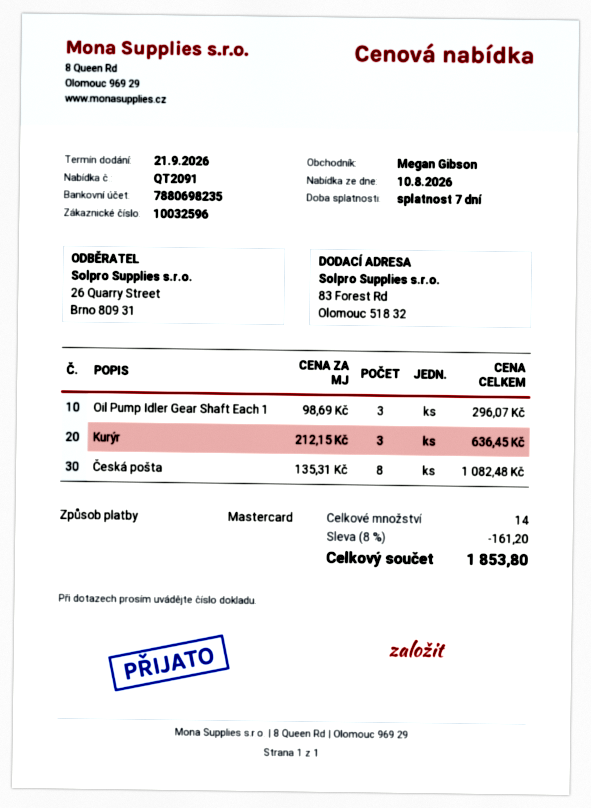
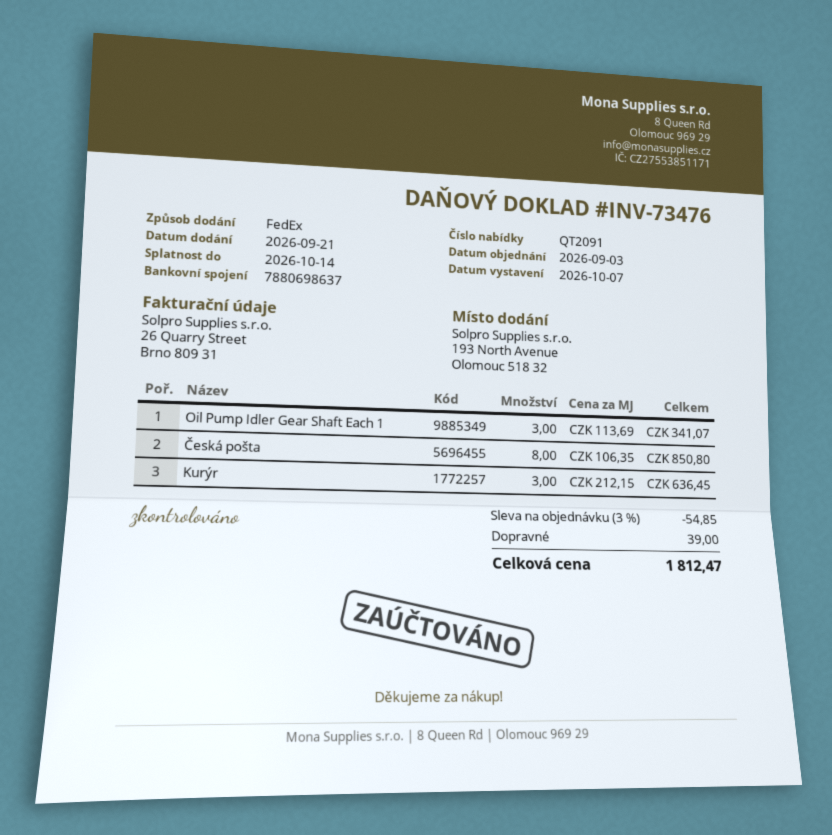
bank account: 7880698235 -> 7880698637
ship to: 83 Forest Rd, Olomouc 518 32 -> 193 North Avenue, Olomouc 518 32
Oil Pump Idler Gear Shaft Each 1: 3 x 98.69 = 296.07 -> 3 x 113.69 = 341.07
Česká pošta: 8 x 135.31 = 1082.48 -> 8 x 106.35 = 850.80
discount: 8% = 161.20 -> 3% = 54.85
shipping: none -> 39.00
total: 1853.80 -> 1812.47

